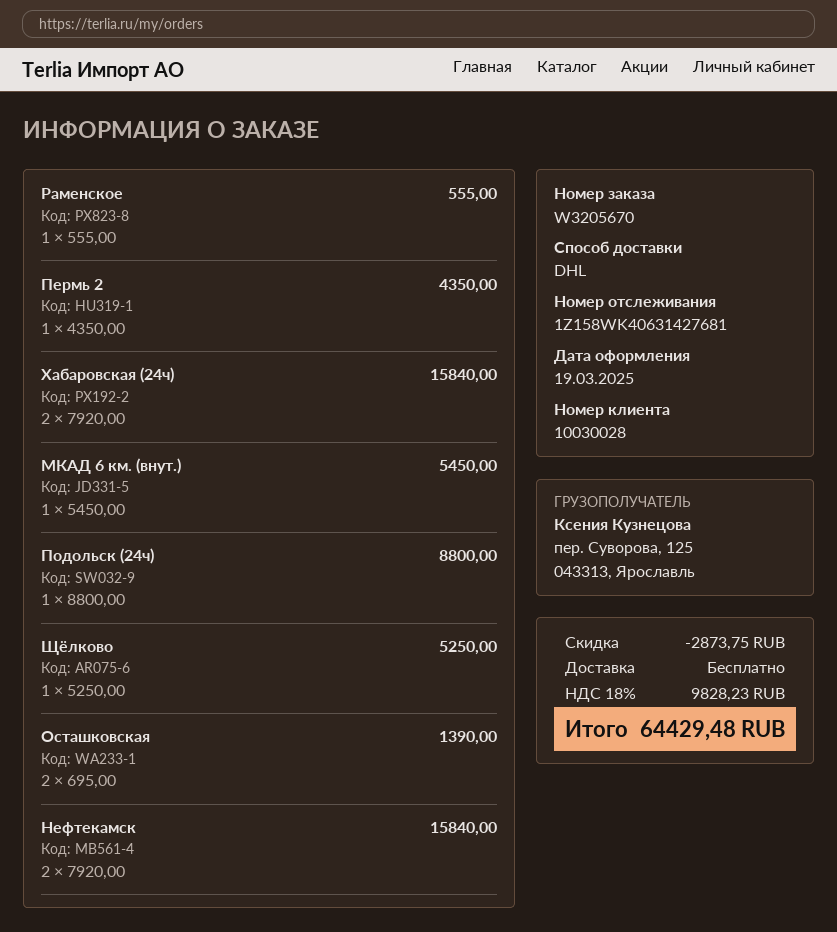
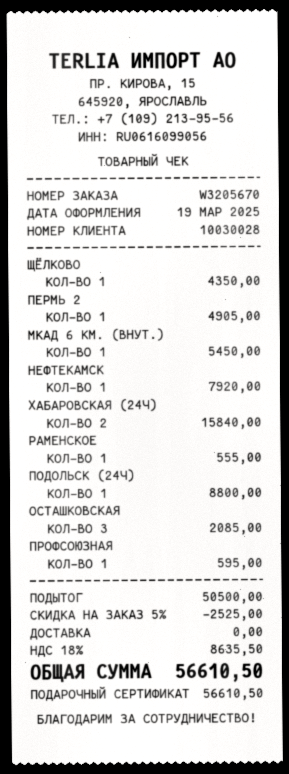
Пермь 2: 1 for 4350.00 -> 1 for 4905.00
Щёлково: 1 for 5250.00 -> 1 for 4350.00
Осташковская: 2 for 1390.00 -> 3 for 2085.00
Нефтекамск: 2 for 15840.00 -> 1 for 7920.00
ПРОФСОЮЗНАЯ: none -> 1 for 595.00
discount: 2873.75 -> 2525.00
tax: 18% = 9828.23 -> 18% = 8635.50
total: 64429.48 -> 56610.50

